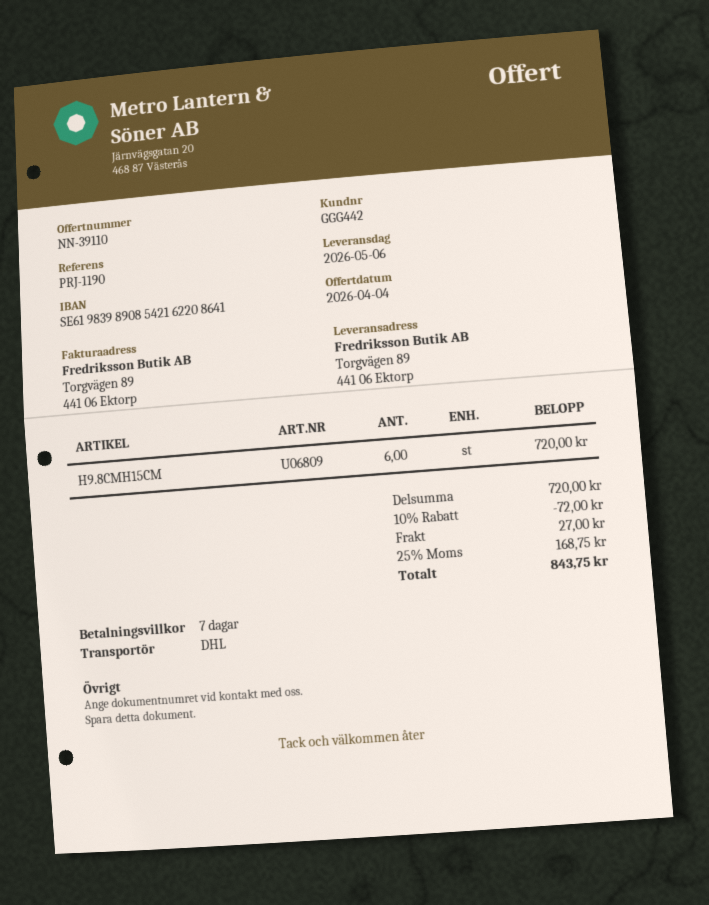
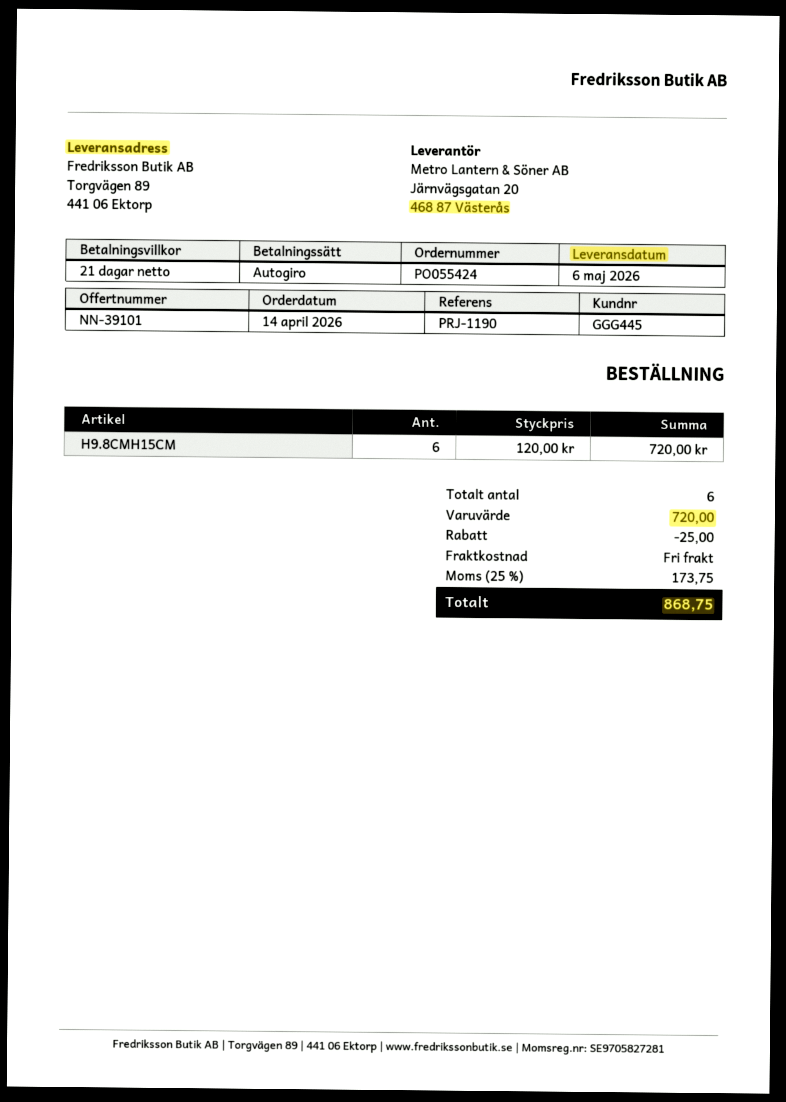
quote number: NN-39110 -> NN-39101
payment terms: 7 days -> 21 days
customer number: GGG442 -> GGG445
discount: 72.00 -> 25.00
shipping: 27.00 -> 0.00
tax: 25% = 168.75 -> 25% = 173.75
total: 843.75 -> 868.75

